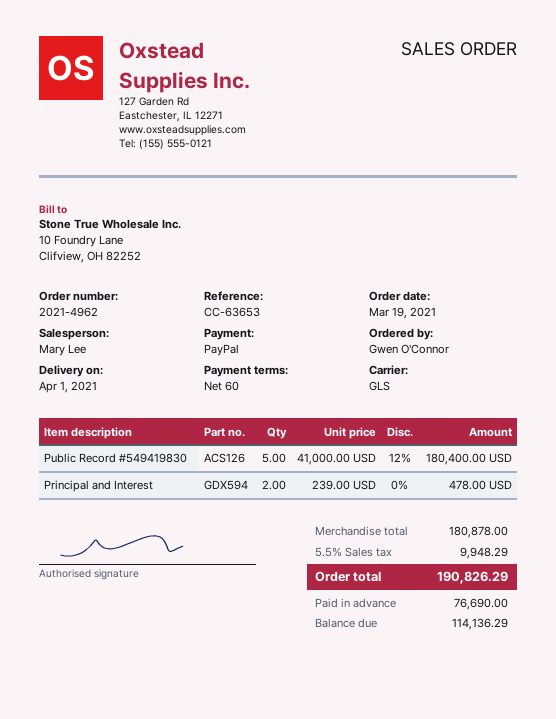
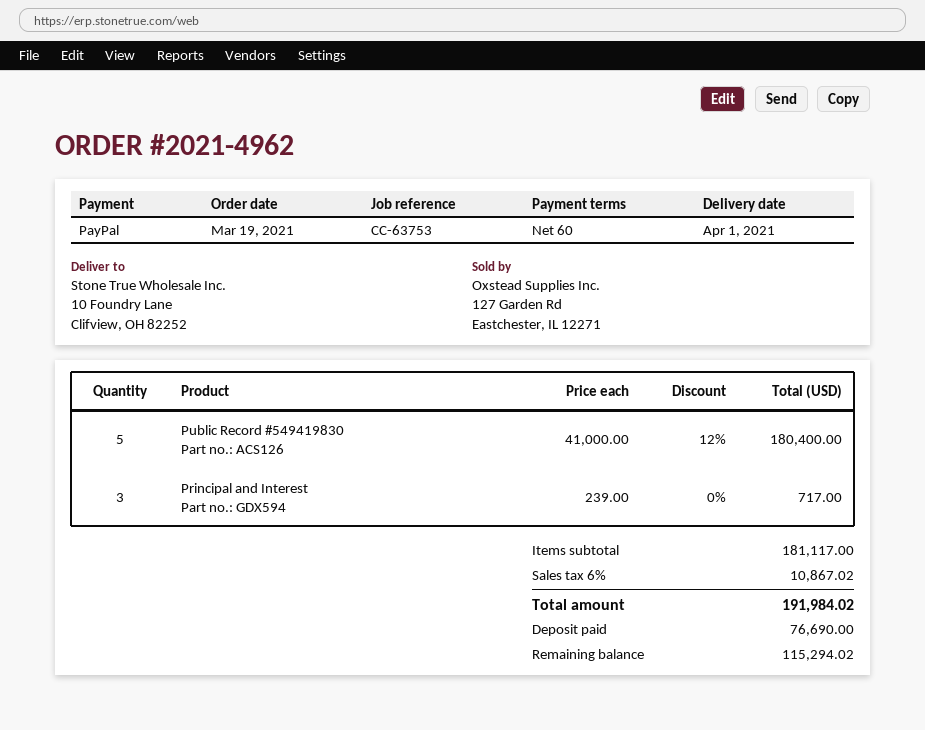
reference: CC-63653 -> CC-63753
Principal and Interest: 2 x 239.00 = 478.00 -> 3 x 239.00 = 717.00
subtotal: 180878.00 -> 181117.00
tax: 5.5% = 9948.29 -> 6% = 10867.02
total: 190826.29 -> 191984.02
balance: 114136.29 -> 115294.02

